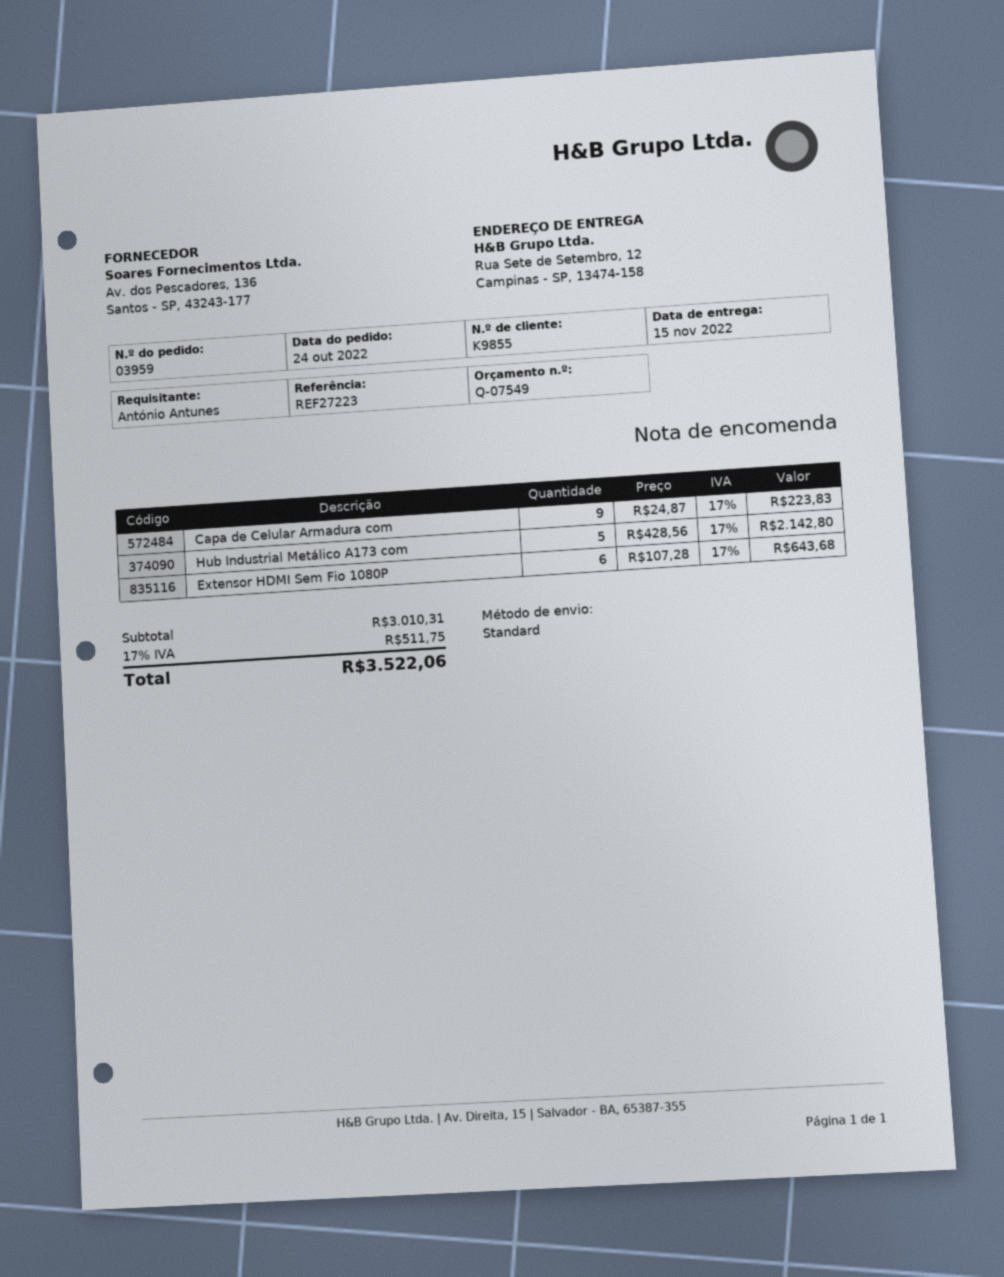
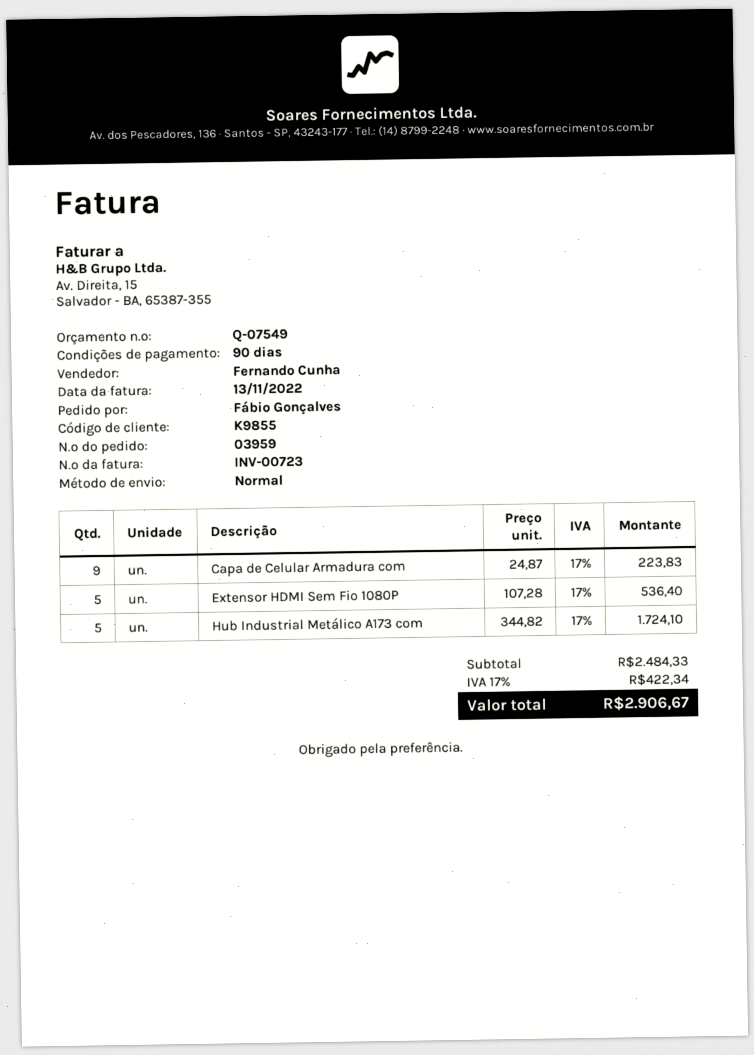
ordered by: António Antunes -> Fábio Gonçalves
Hub Industrial Metálico A173 com: 5 x 428.56 = 2142.80 -> 5 x 344.82 = 1724.10
Extensor HDMI Sem Fio 1080P: 6 x 107.28 = 643.68 -> 5 x 107.28 = 536.40
subtotal: 3010.31 -> 2484.33
tax: 17% = 511.75 -> 17% = 422.34
total: 3522.06 -> 2906.67

